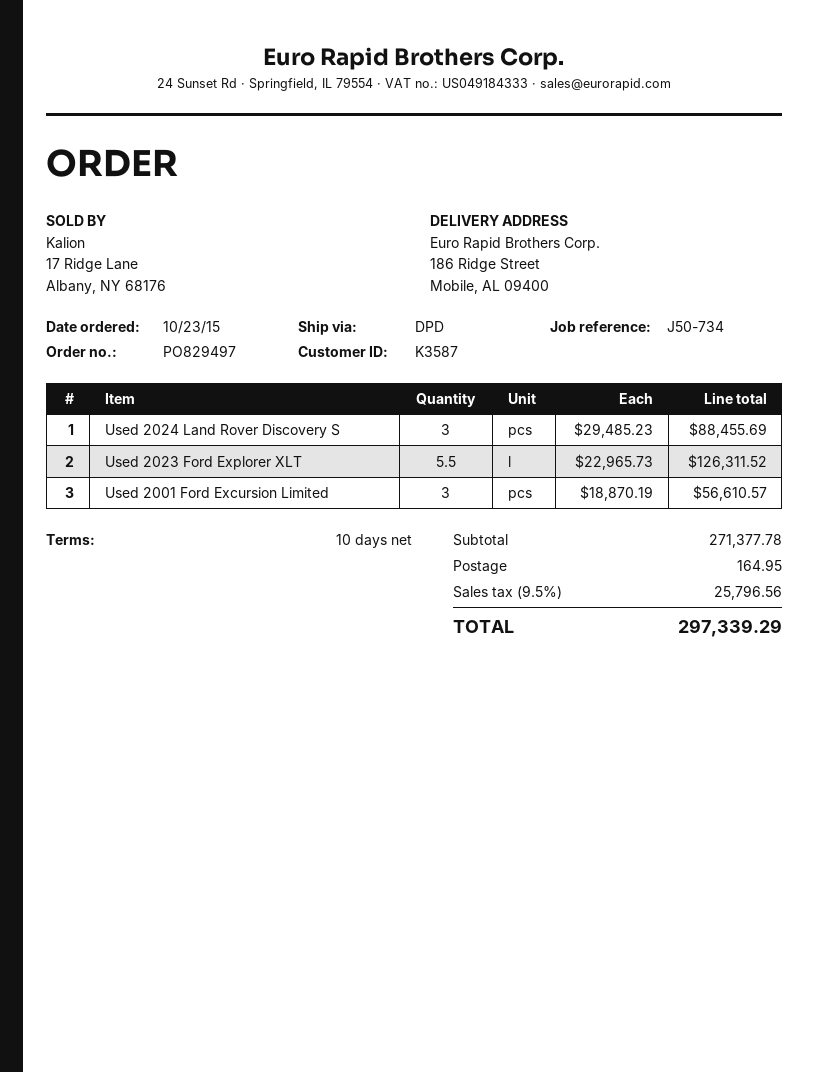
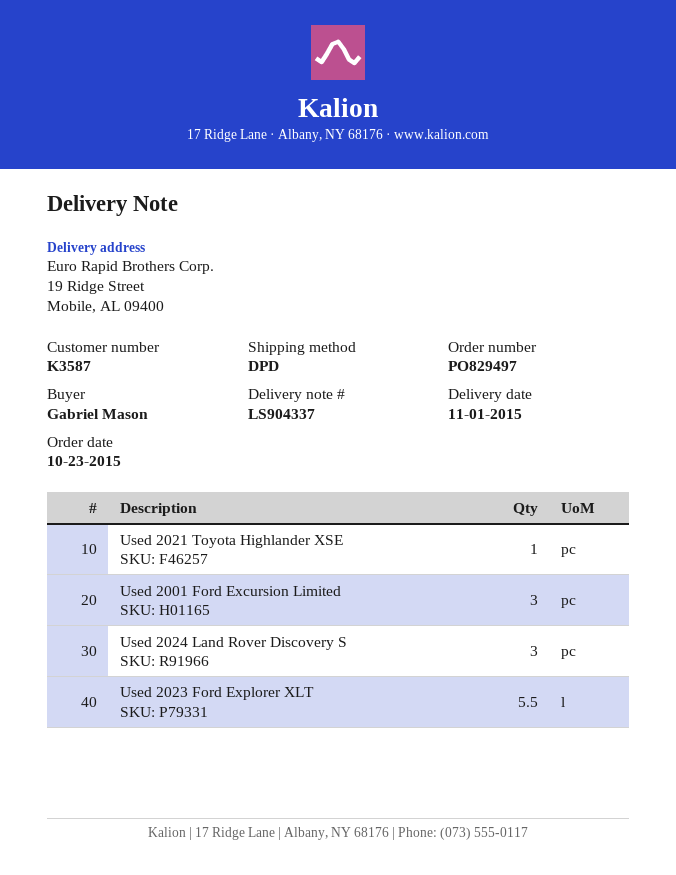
ship to: 186 Ridge Street, Mobile, AL 09400 -> 19 Ridge Street, Mobile, AL 09400
Used 2021 Toyota Highlander XSE: none -> 1

